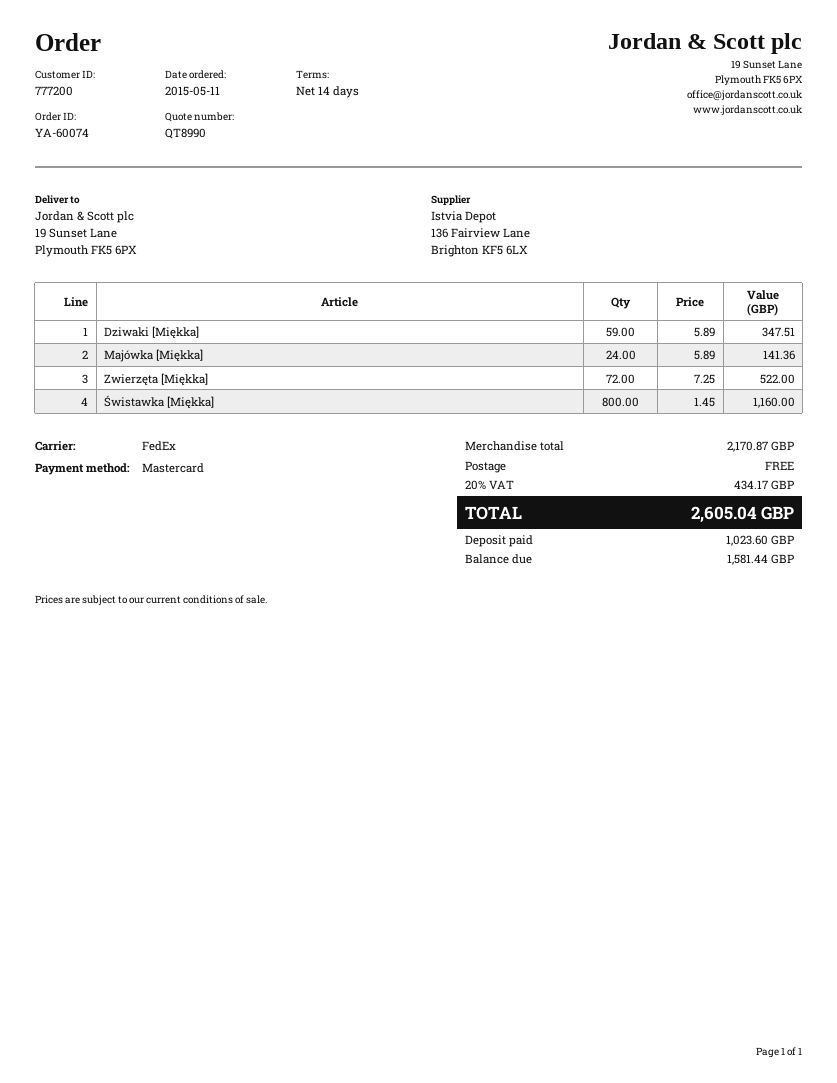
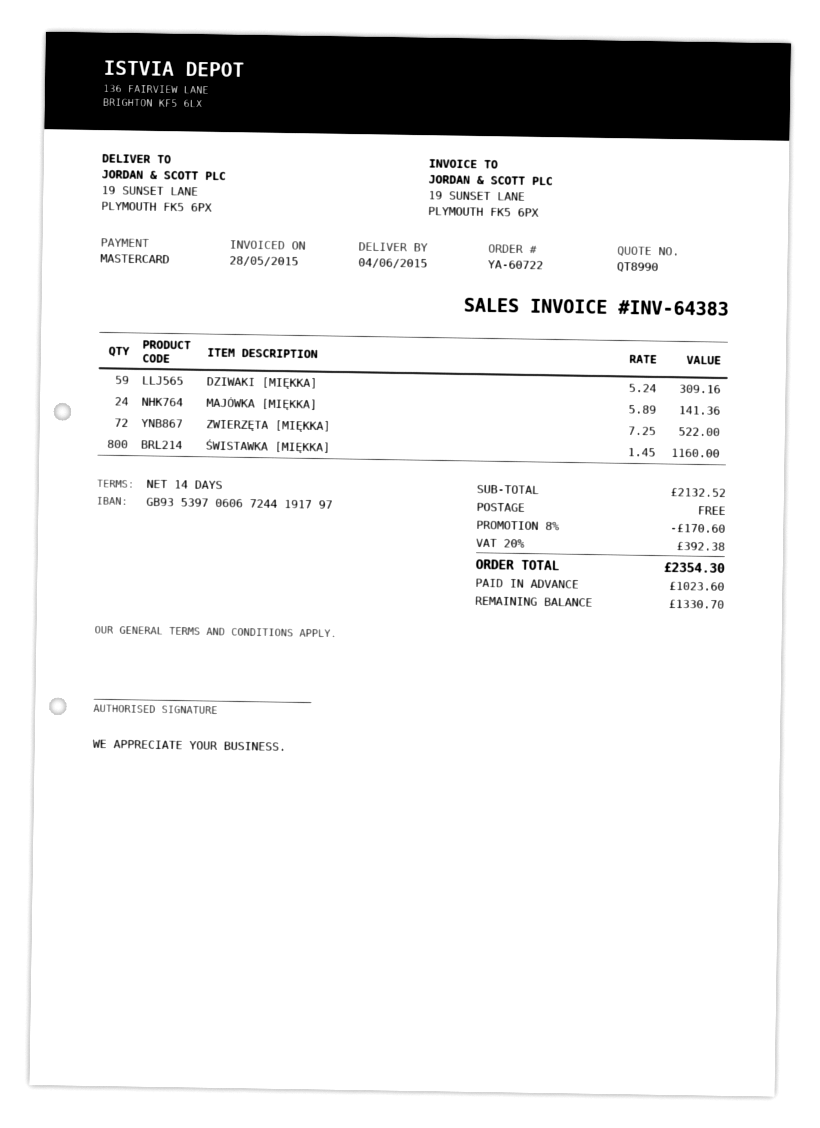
order number: YA-60074 -> YA-60722
Dziwaki [Miękka]: 59 x 5.89 = 347.51 -> 59 x 5.24 = 309.16
subtotal: 2170.87 -> 2132.52
discount: none -> 8% = 170.60
tax: 20% = 434.17 -> 20% = 392.38
total: 2605.04 -> 2354.30
balance: 1581.44 -> 1330.70

